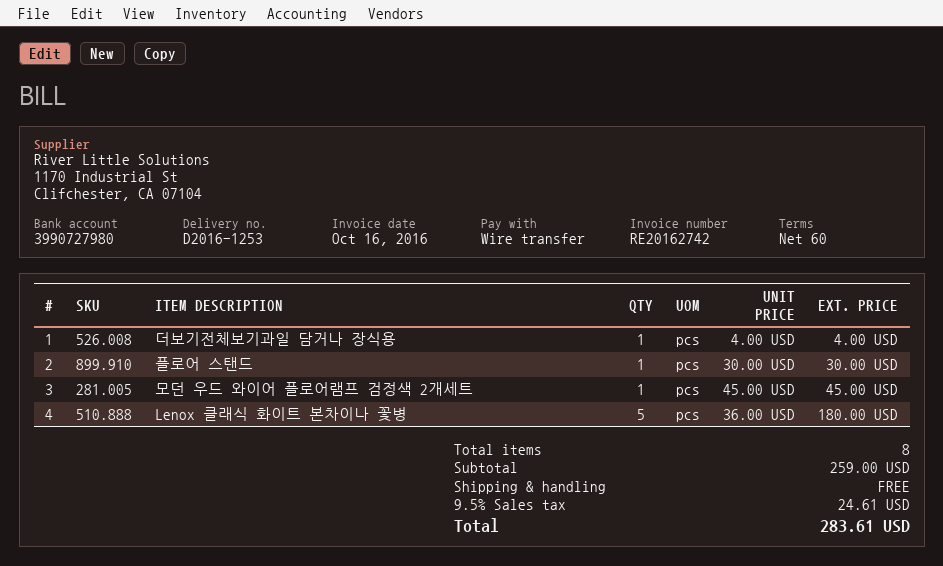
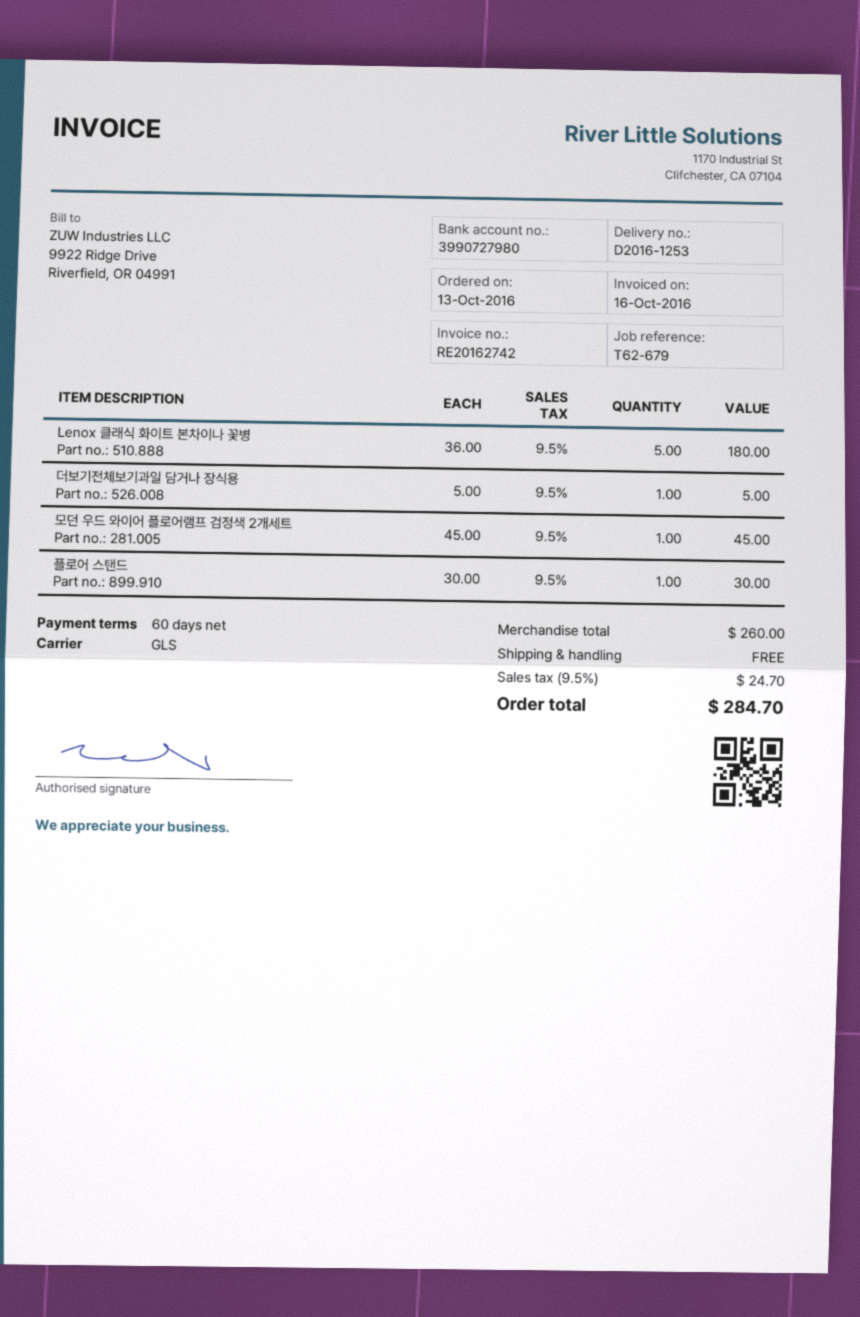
더보기전체보기과일 담거나 장식용: 1 x 4.00 = 4.00 -> 1 x 5.00 = 5.00
subtotal: 259.00 -> 260.00
tax: 9.5% = 24.61 -> 9.5% = 24.70
total: 283.61 -> 284.70

